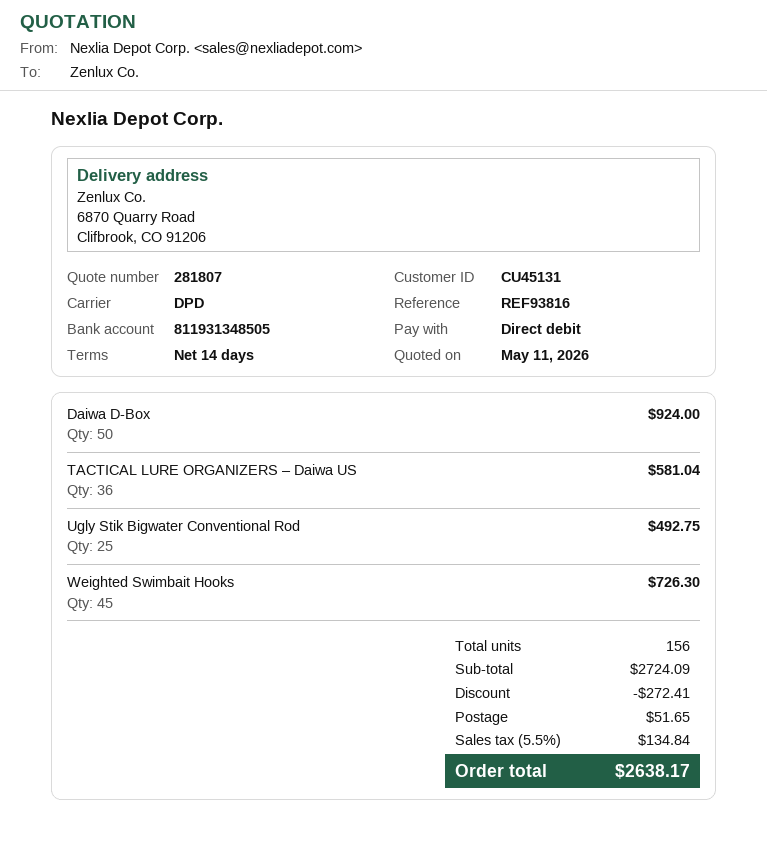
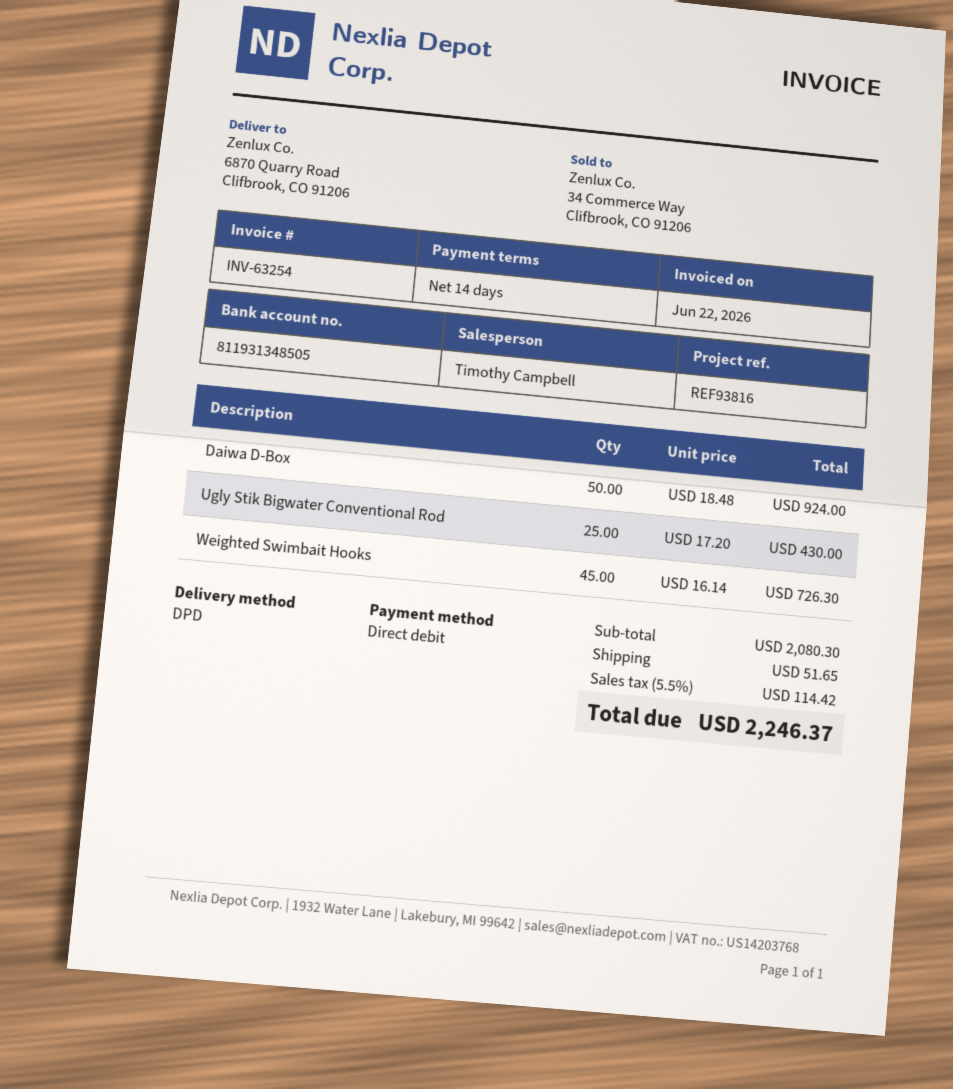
TACTICAL LURE ORGANIZERS – Daiwa US: 36 for 581.04 -> none
Ugly Stik Bigwater Conventional Rod: 25 for 492.75 -> 25 for 430.00
subtotal: 2724.09 -> 2080.30
discount: 272.41 -> none
tax: 5.5% = 134.84 -> 5.5% = 114.42
total: 2638.17 -> 2246.37

